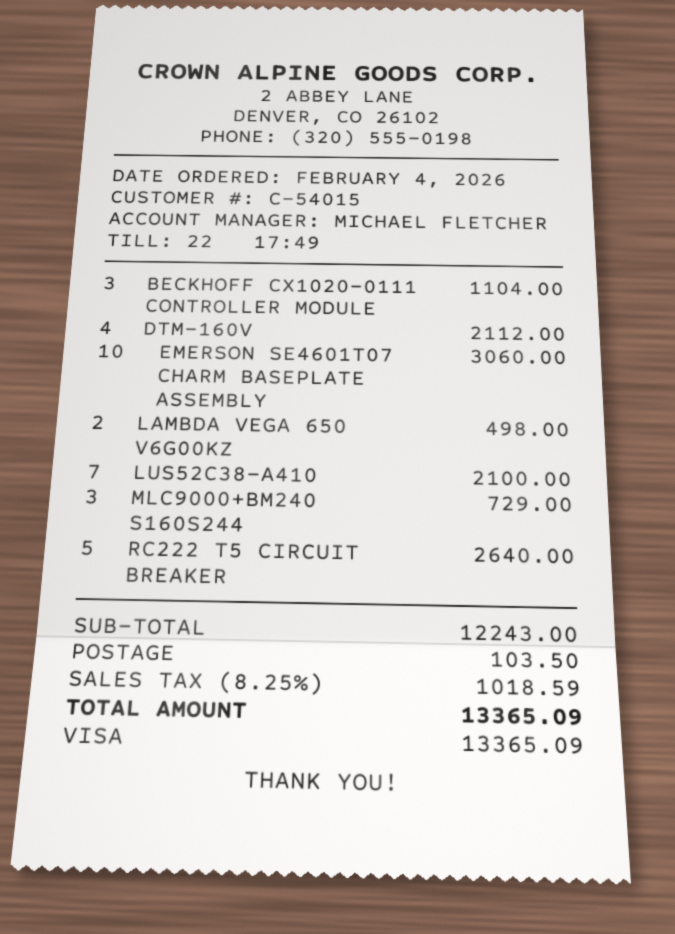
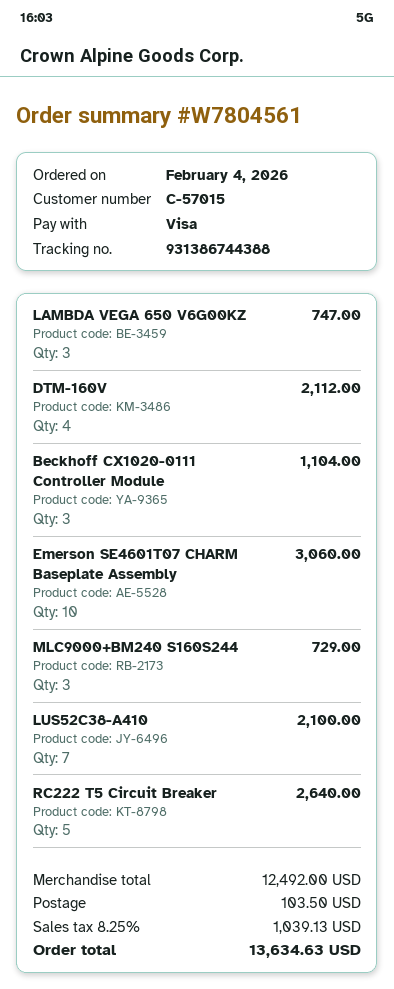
customer number: C-54015 -> C-57015
LAMBDA VEGA 650 V6G00KZ: 2 for 498.00 -> 3 for 747.00
subtotal: 12243.00 -> 12492.00
tax: 8.25% = 1018.59 -> 8.25% = 1039.13
total: 13365.09 -> 13634.63

